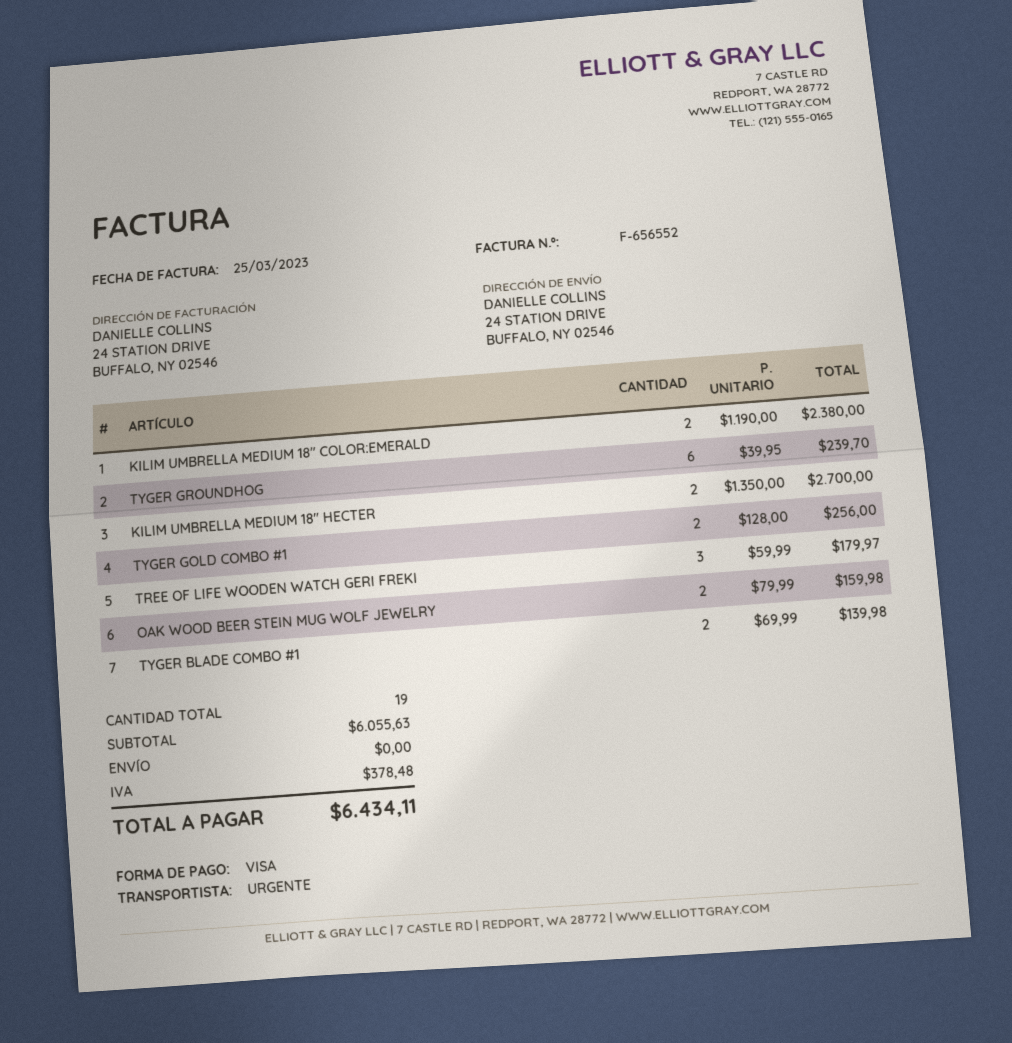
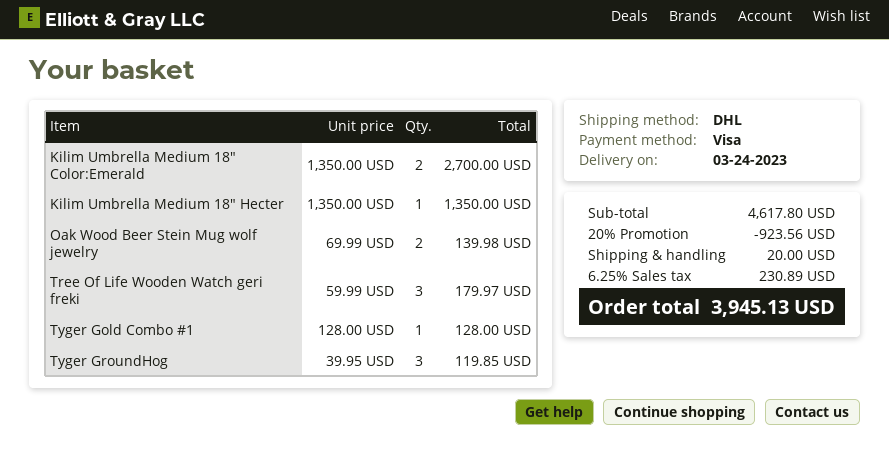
shipping method: express -> DHL
KILIM UMBRELLA MEDIUM 18" COLOR:EMERALD: 2 x 1190.00 = 2380.00 -> 2 x 1350.00 = 2700.00
TYGER GROUNDHOG: 6 x 39.95 = 239.70 -> 3 x 39.95 = 119.85
KILIM UMBRELLA MEDIUM 18" HECTER: 2 x 1350.00 = 2700.00 -> 1 x 1350.00 = 1350.00
TYGER GOLD COMBO #1: 2 x 128.00 = 256.00 -> 1 x 128.00 = 128.00
OAK WOOD BEER STEIN MUG WOLF JEWELRY: 2 x 79.99 = 159.98 -> 2 x 69.99 = 139.98
TYGER BLADE COMBO #1: 2 x 69.99 = 139.98 -> none
subtotal: 6055.63 -> 4617.80
discount: none -> 20% = 923.56
shipping: 0.00 -> 20.00
tax: 378.48 -> 230.89
total: 6434.11 -> 3945.13

